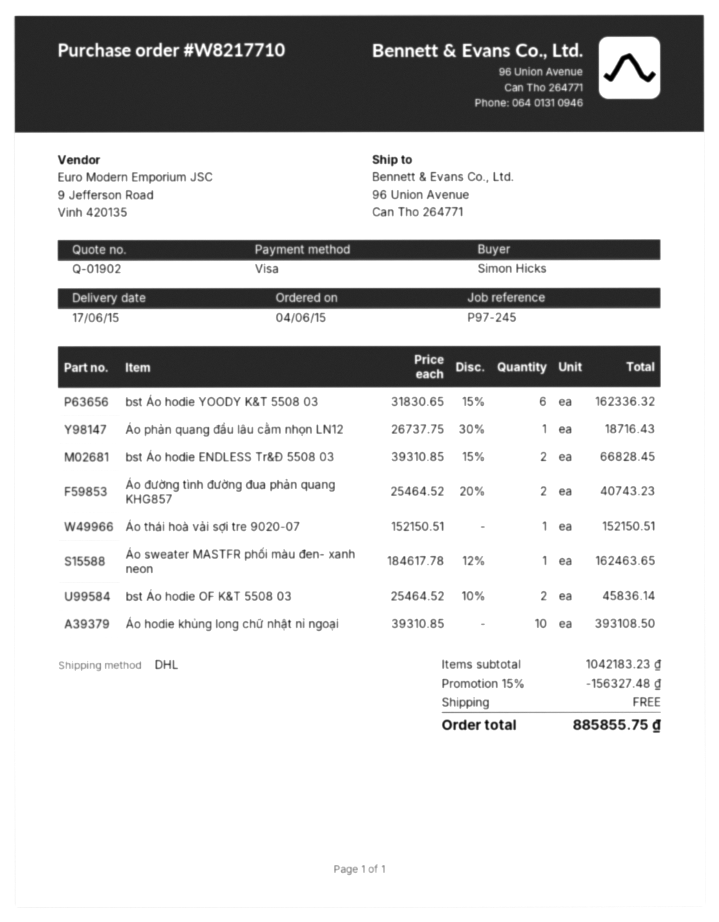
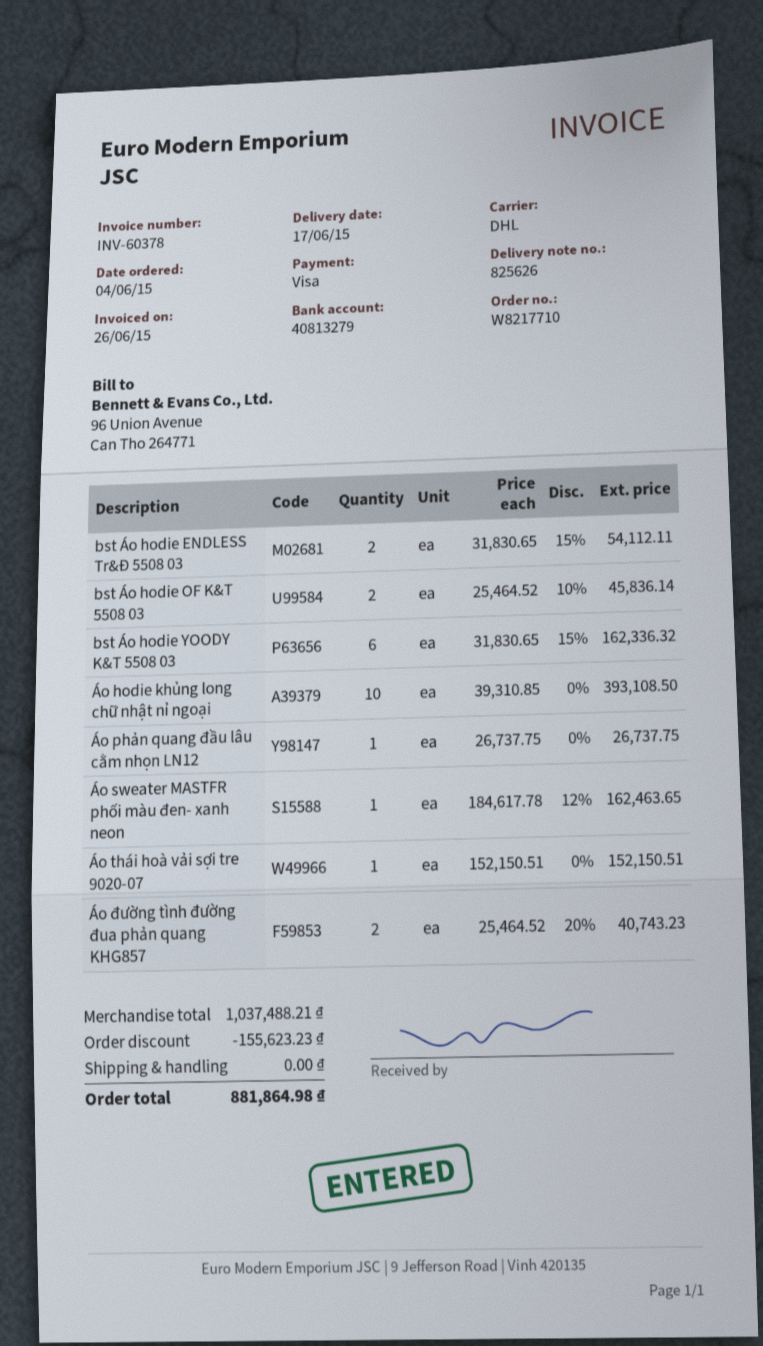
Áo phản quang đầu lâu cằm nhọn LN12: 1 x 26737.75 - 30% = 18716.43 -> 1 x 26737.75 = 26737.75
bst Áo hodie ENDLESS Tr&Đ 5508 03: 2 x 39310.85 - 15% = 66828.45 -> 2 x 31830.65 - 15% = 54112.11
subtotal: 1042183.23 -> 1037488.21
discount: 156327.48 -> 155623.23
total: 885855.75 -> 881864.98

